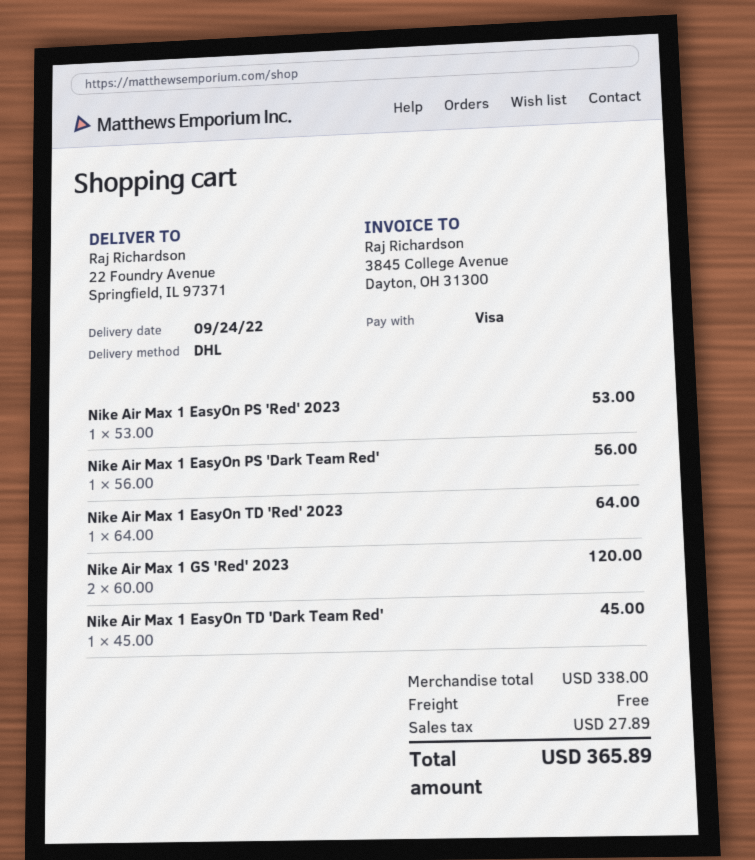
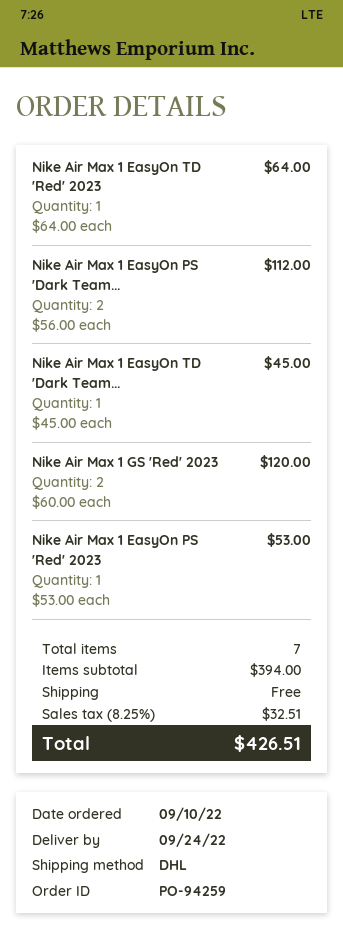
Nike Air Max 1 EasyOn PS 'Dark Team Red': 1 x 56.00 = 56.00 -> 2 x 56.00 = 112.00
subtotal: 338.00 -> 394.00
tax: 27.89 -> 32.51
total: 365.89 -> 426.51

